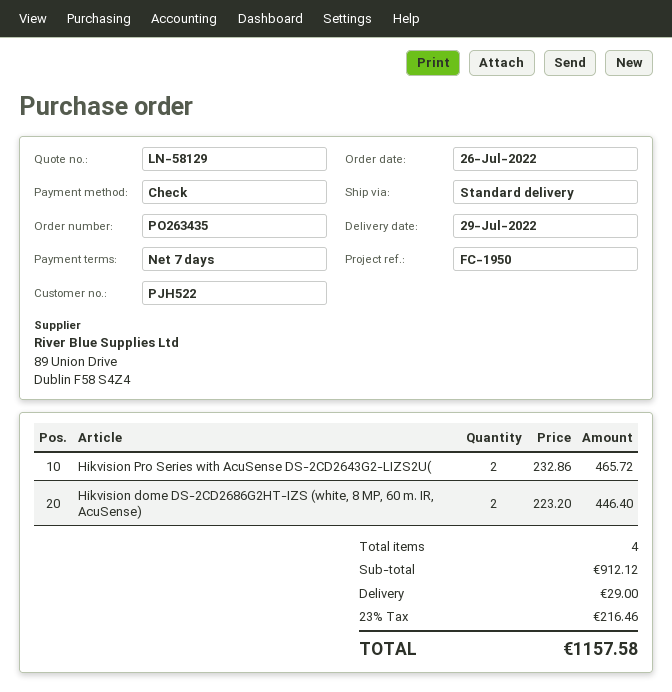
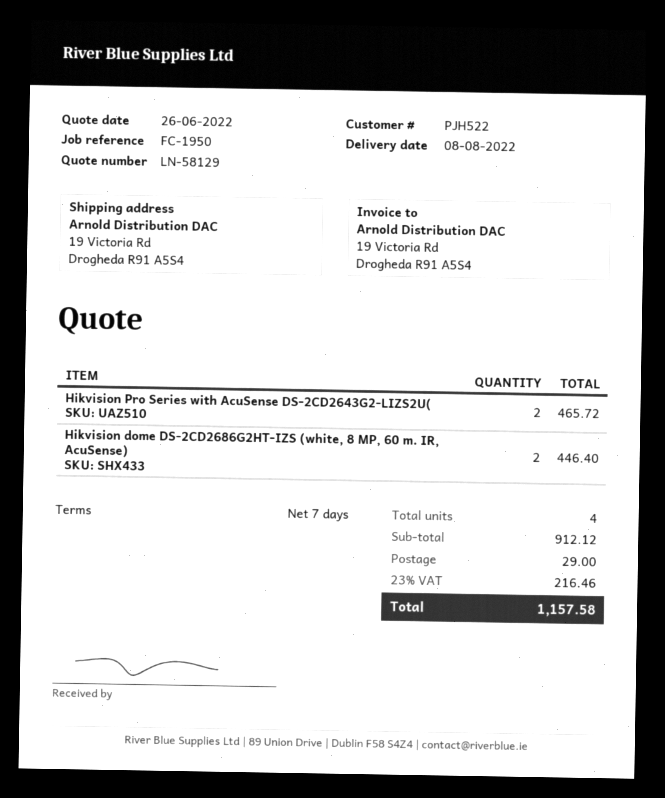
delivery date: 2022-07-29 -> 2022-08-08

